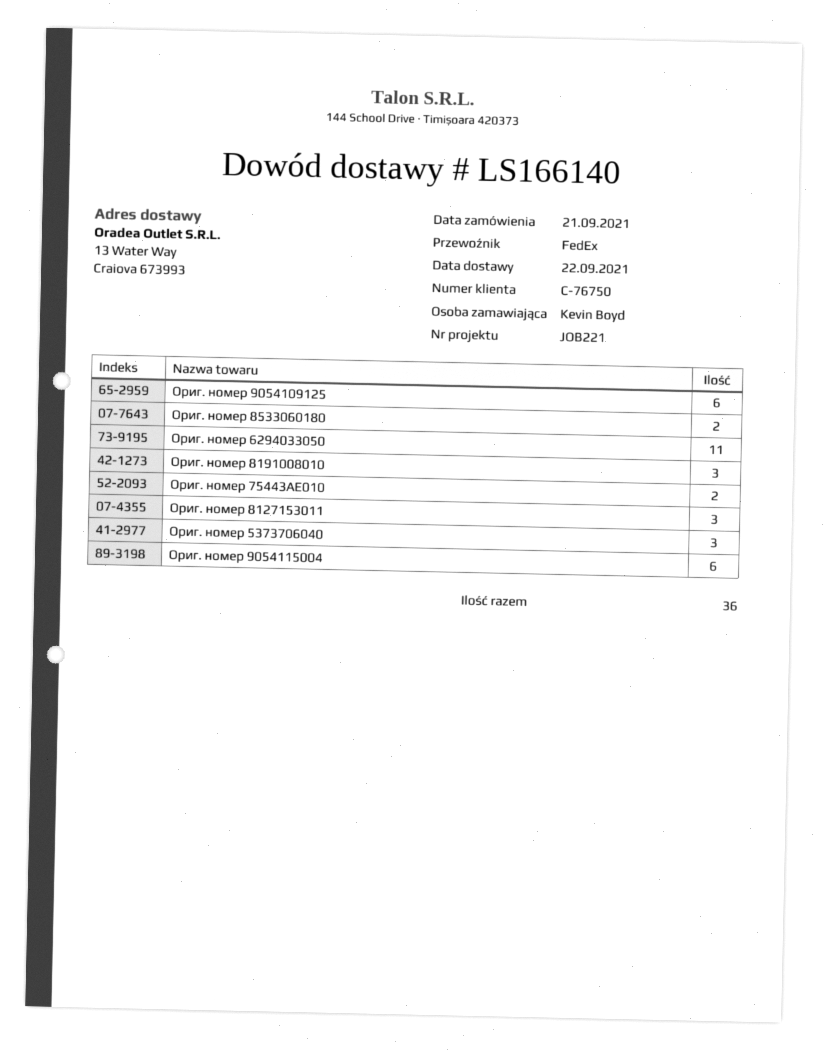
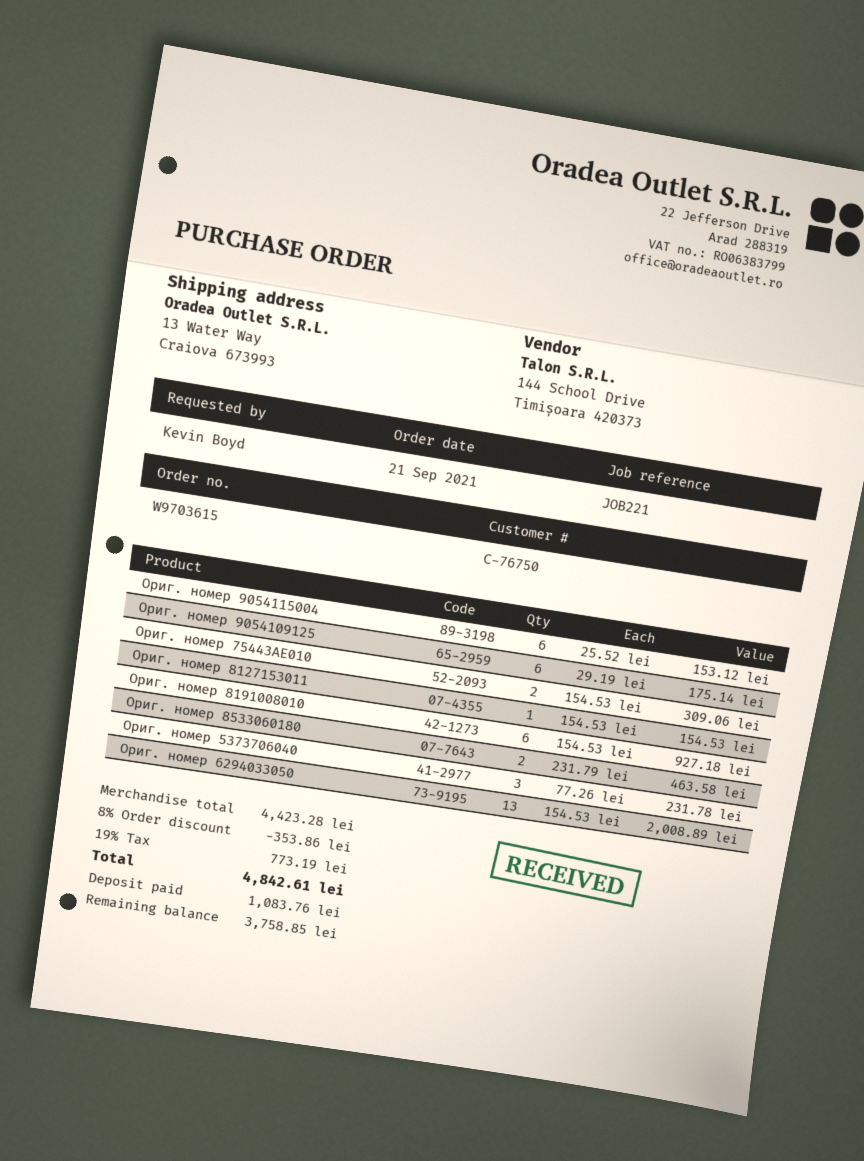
Ориг. номер 6294033050: 11 -> 13
Ориг. номер 8191008010: 3 -> 6
Ориг. номер 8127153011: 3 -> 1

